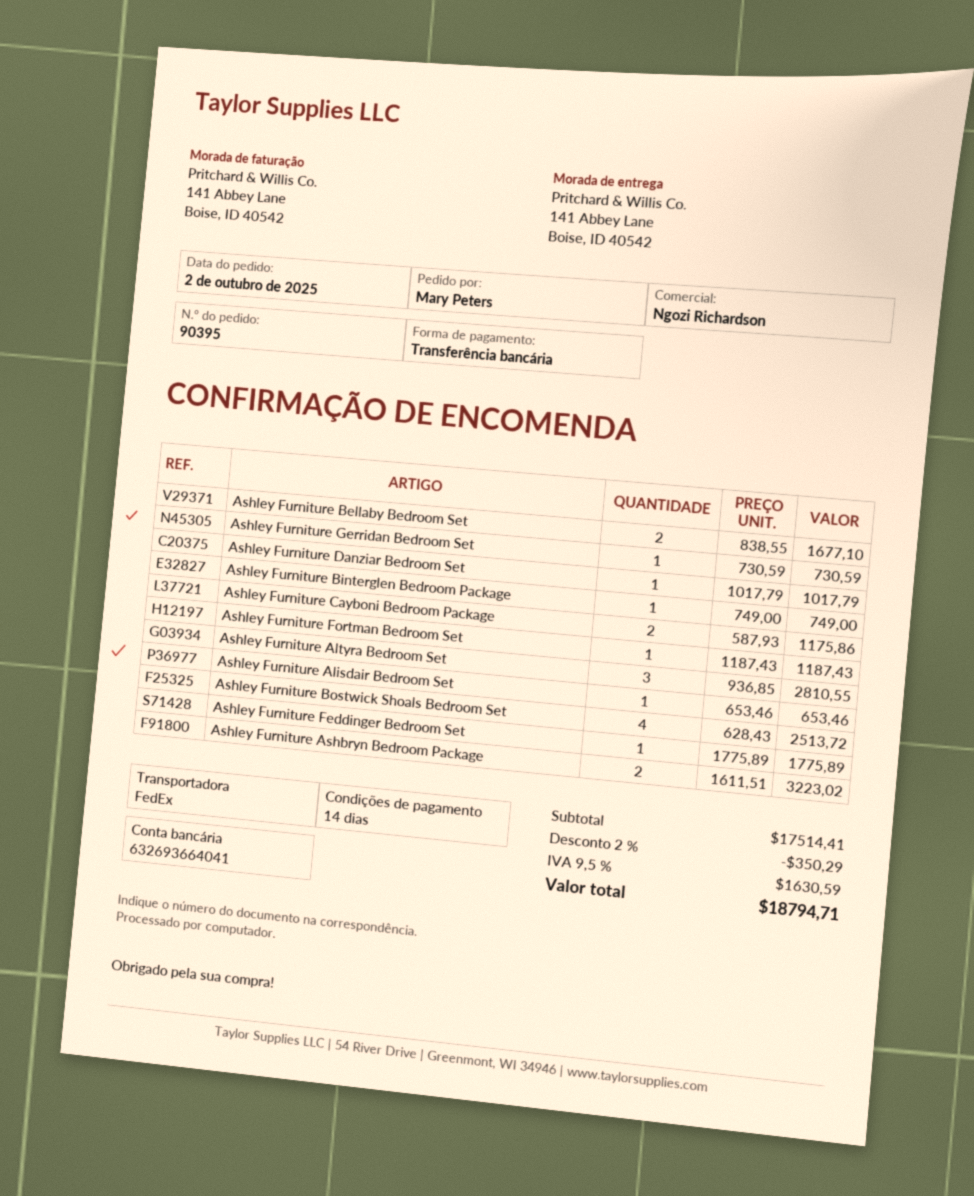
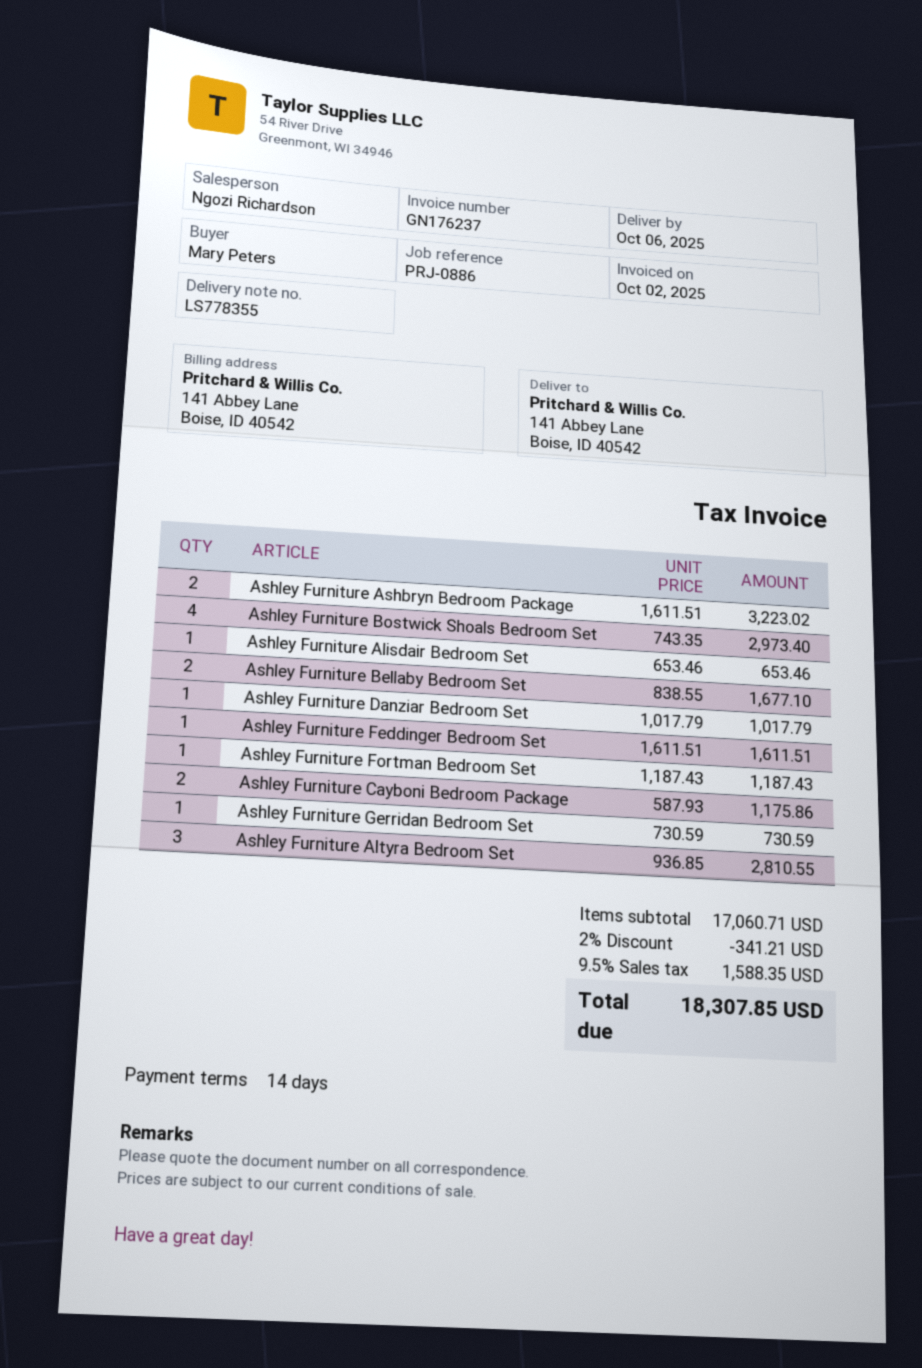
Ashley Furniture Binterglen Bedroom Package: 1 x 749.00 = 749.00 -> none
Ashley Furniture Bostwick Shoals Bedroom Set: 4 x 628.43 = 2513.72 -> 4 x 743.35 = 2973.40
Ashley Furniture Feddinger Bedroom Set: 1 x 1775.89 = 1775.89 -> 1 x 1611.51 = 1611.51
subtotal: 17514.41 -> 17060.71
discount: 2% = 350.29 -> 2% = 341.21
tax: 9.5% = 1630.59 -> 9.5% = 1588.35
total: 18794.71 -> 18307.85

